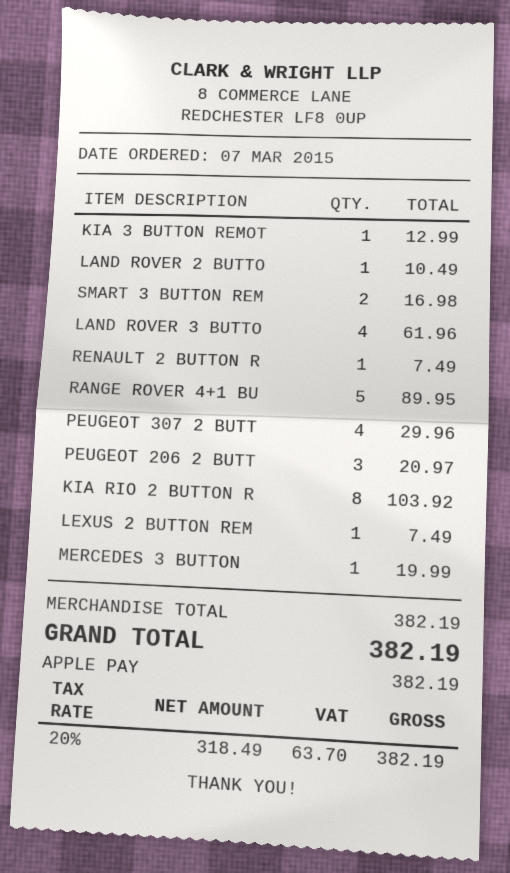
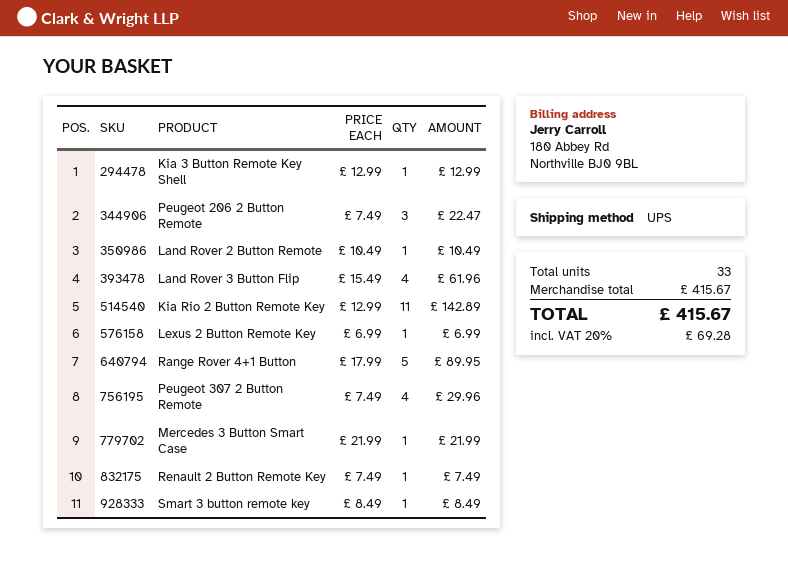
SMART 3 BUTTON REM: 2 for 16.98 -> 1 for 8.49
PEUGEOT 206 2 BUTT: 3 for 20.97 -> 3 for 22.47
KIA RIO 2 BUTTON R: 8 for 103.92 -> 11 for 142.89
LEXUS 2 BUTTON REM: 1 for 7.49 -> 1 for 6.99
MERCEDES 3 BUTTON: 1 for 19.99 -> 1 for 21.99
subtotal: 382.19 -> 415.67
tax: 20% = 63.70 -> 20% = 69.28
total: 382.19 -> 415.67

